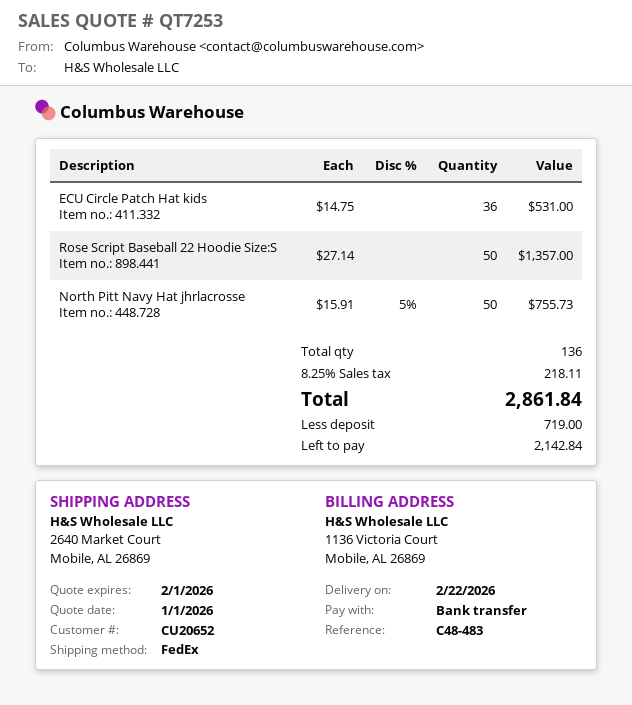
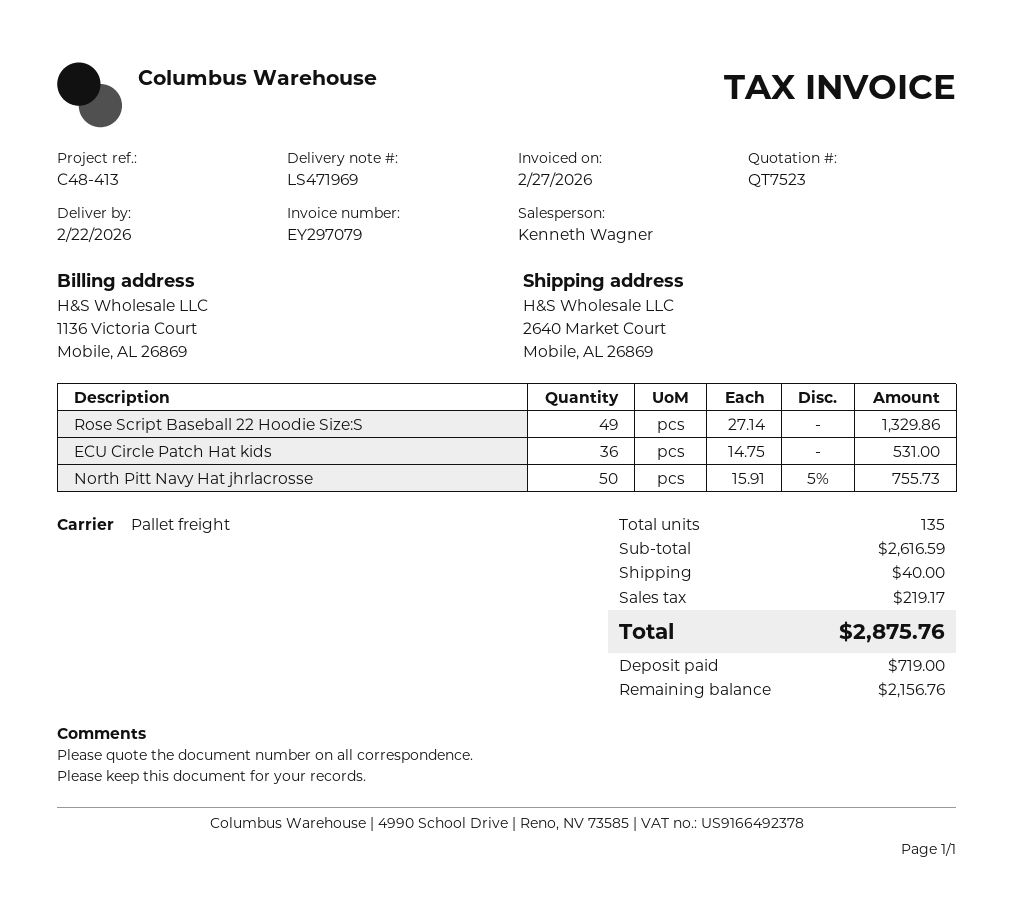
quote number: QT7253 -> QT7523
reference: C48-483 -> C48-413
shipping method: FedEx -> pallet freight
Rose Script Baseball 22 Hoodie Size:S: 50 x 27.14 = 1357.00 -> 49 x 27.14 = 1329.86
total quantity: 136 -> 135
shipping: none -> 40.00
tax: 218.11 -> 219.17
total: 2861.84 -> 2875.76
balance: 2142.84 -> 2156.76

